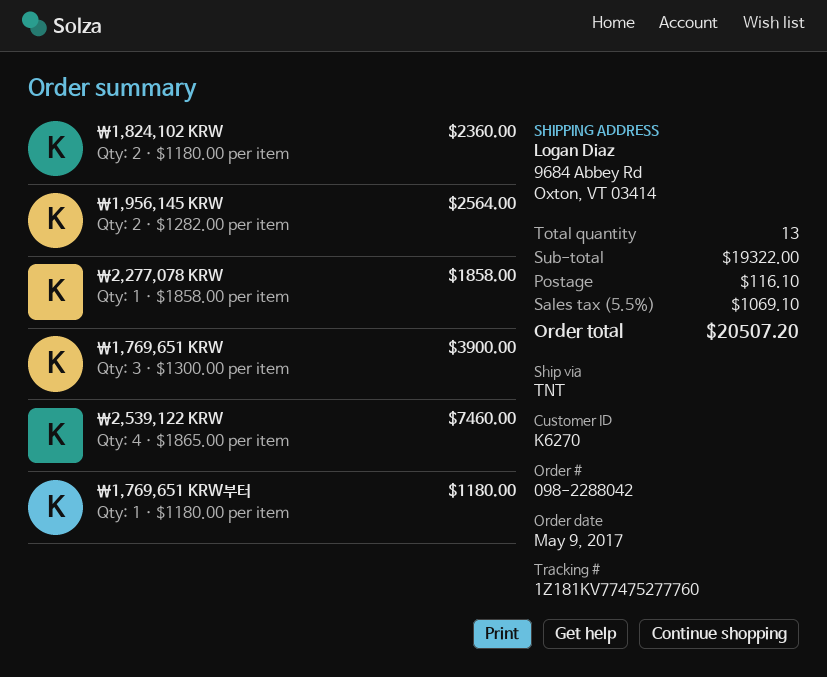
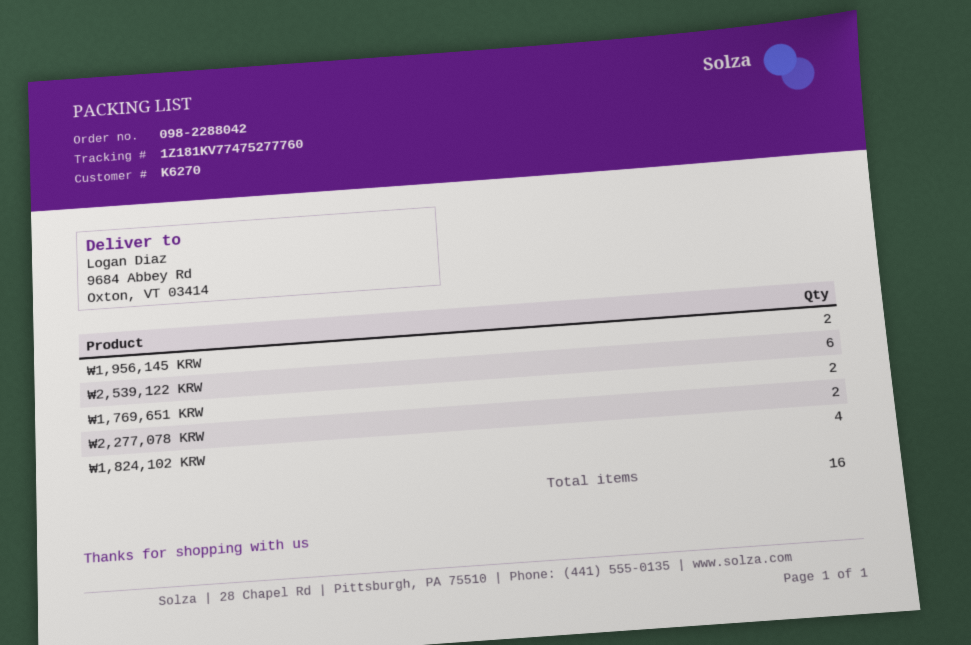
₩1,824,102 KRW: 2 -> 4
₩2,277,078 KRW: 1 -> 2
₩1,769,651 KRW: 3 -> 2
₩2,539,122 KRW: 4 -> 6
₩1,769,651 KRW부터: 1 -> none
total quantity: 13 -> 16

